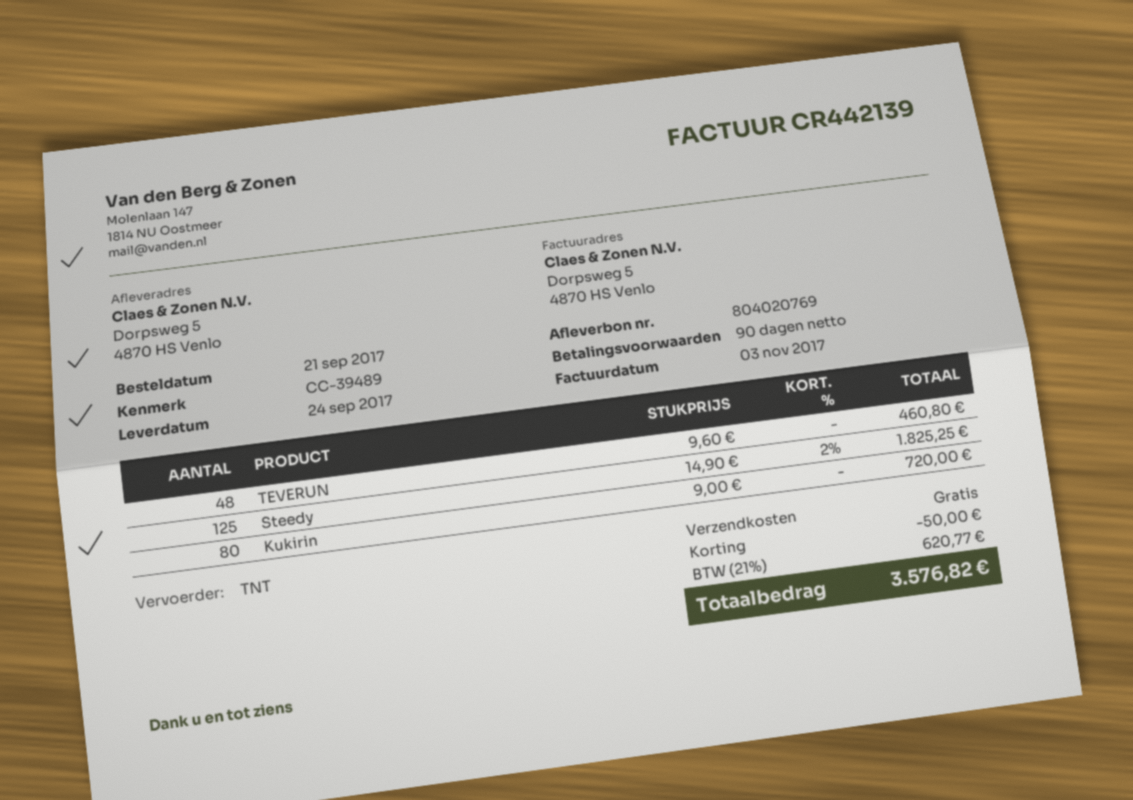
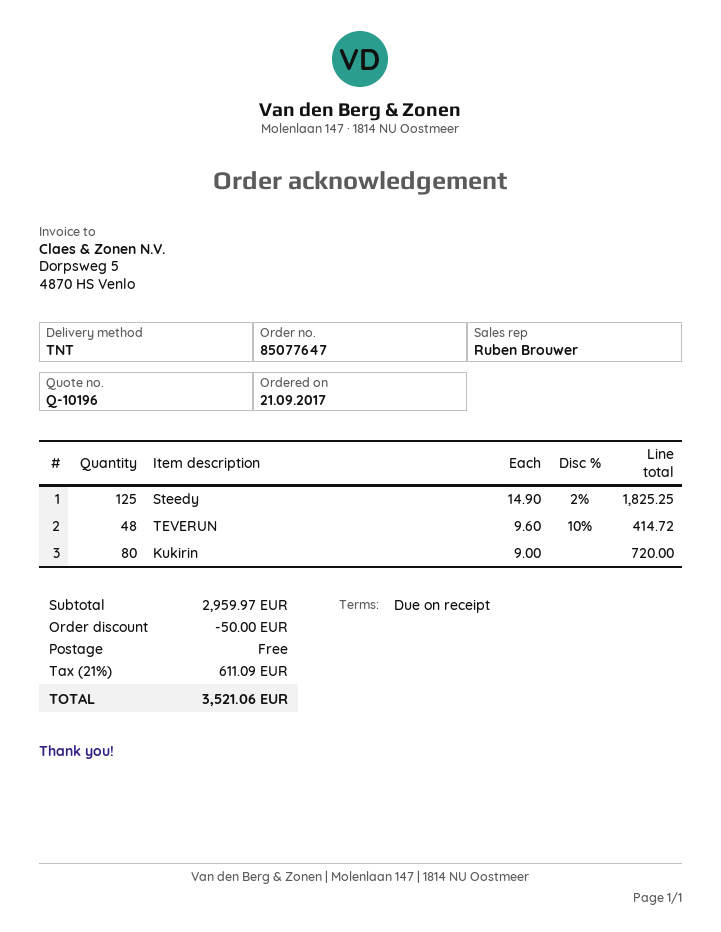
payment terms: 90 days -> on receipt
TEVERUN: 48 x 9.60 = 460.80 -> 48 x 9.60 - 10% = 414.72
tax: 21% = 620.77 -> 21% = 611.09
total: 3576.82 -> 3521.06

